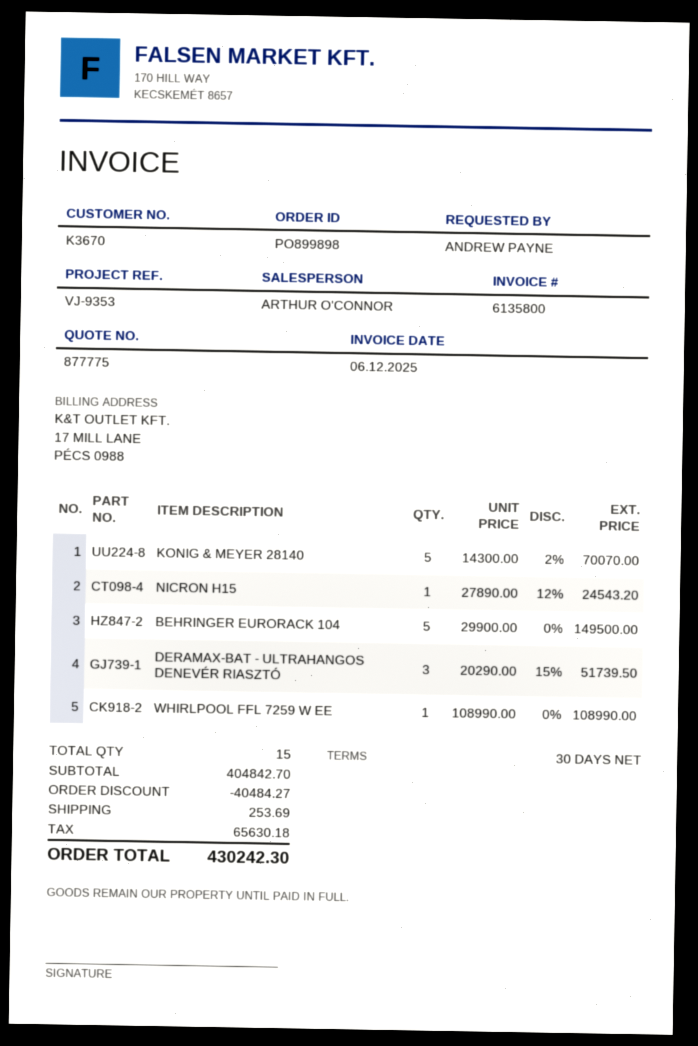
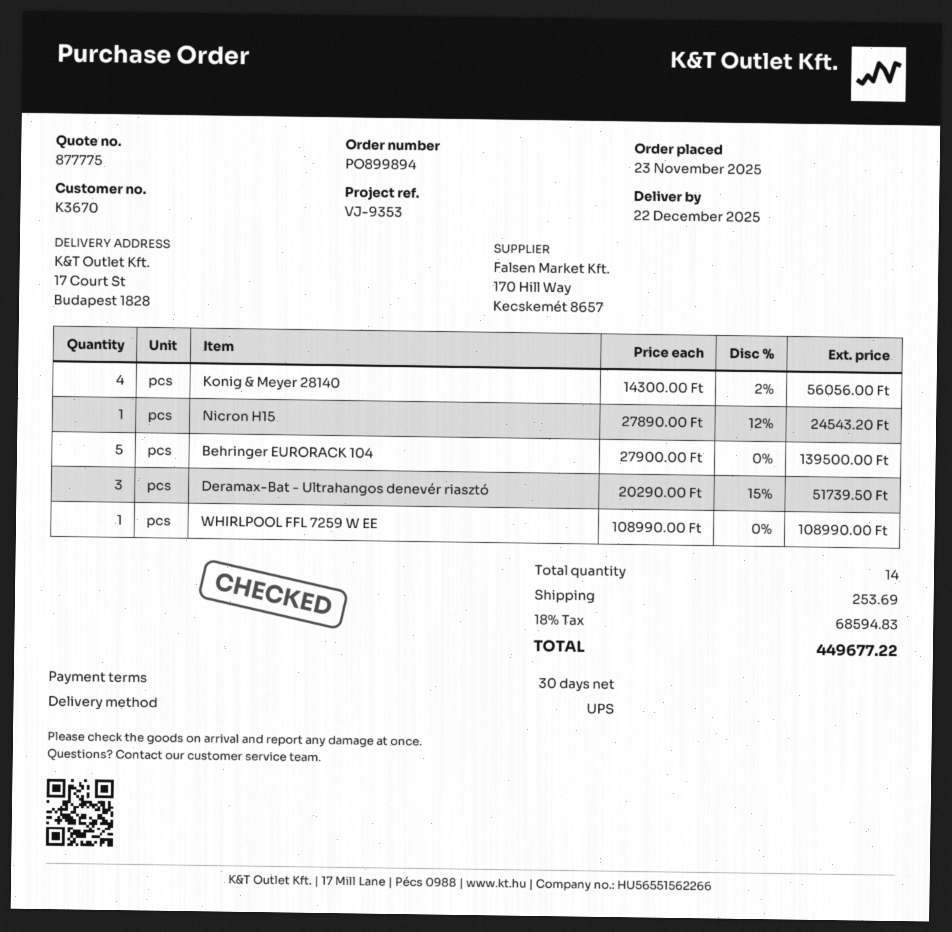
order number: PO899898 -> PO899894
KONIG & MEYER 28140: 5 x 14300.00 - 2% = 70070.00 -> 4 x 14300.00 - 2% = 56056.00
BEHRINGER EURORACK 104: 5 x 29900.00 = 149500.00 -> 5 x 27900.00 = 139500.00
total quantity: 15 -> 14
discount: 40484.27 -> none
tax: 65630.18 -> 68594.83
total: 430242.30 -> 449677.22

